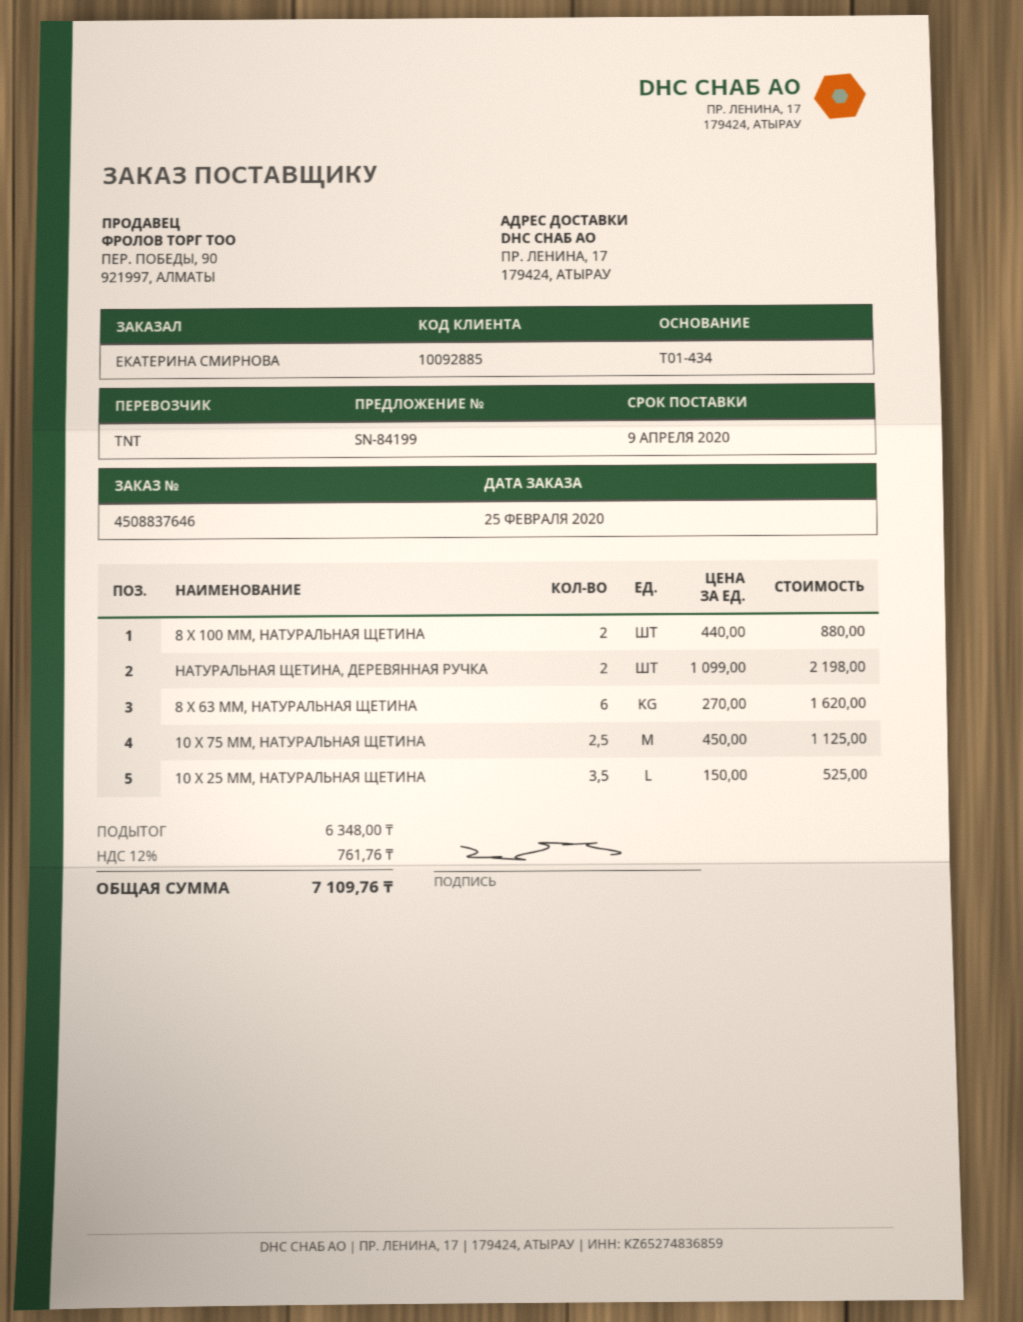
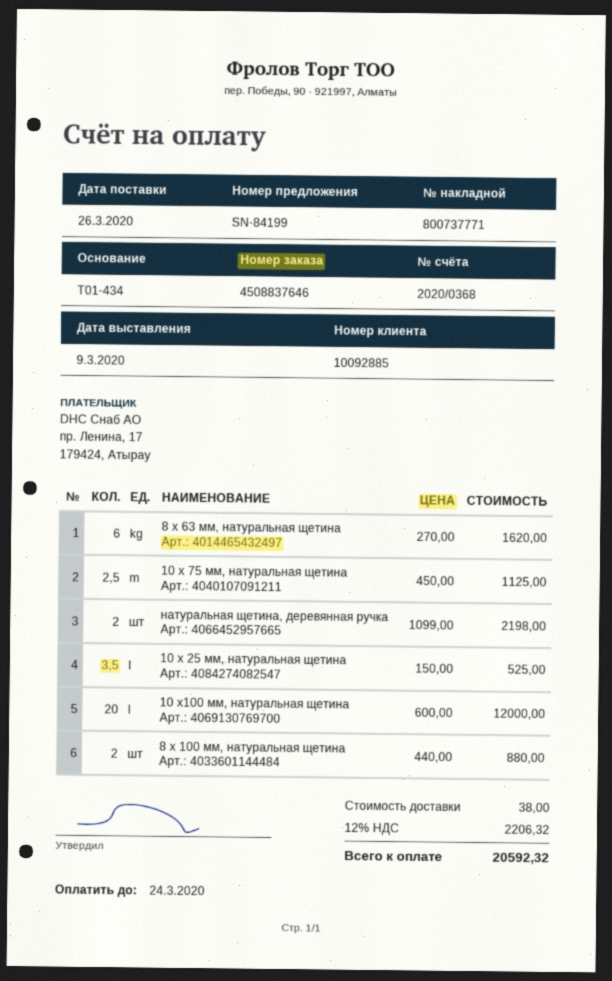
delivery date: 2020-04-09 -> 2020-03-26
10 х100 мм, натуральная щетина: none -> 20 x 600.00 = 12000.00
shipping: none -> 38.00
tax: 12% = 761.76 -> 12% = 2206.32
total: 7109.76 -> 20592.32

